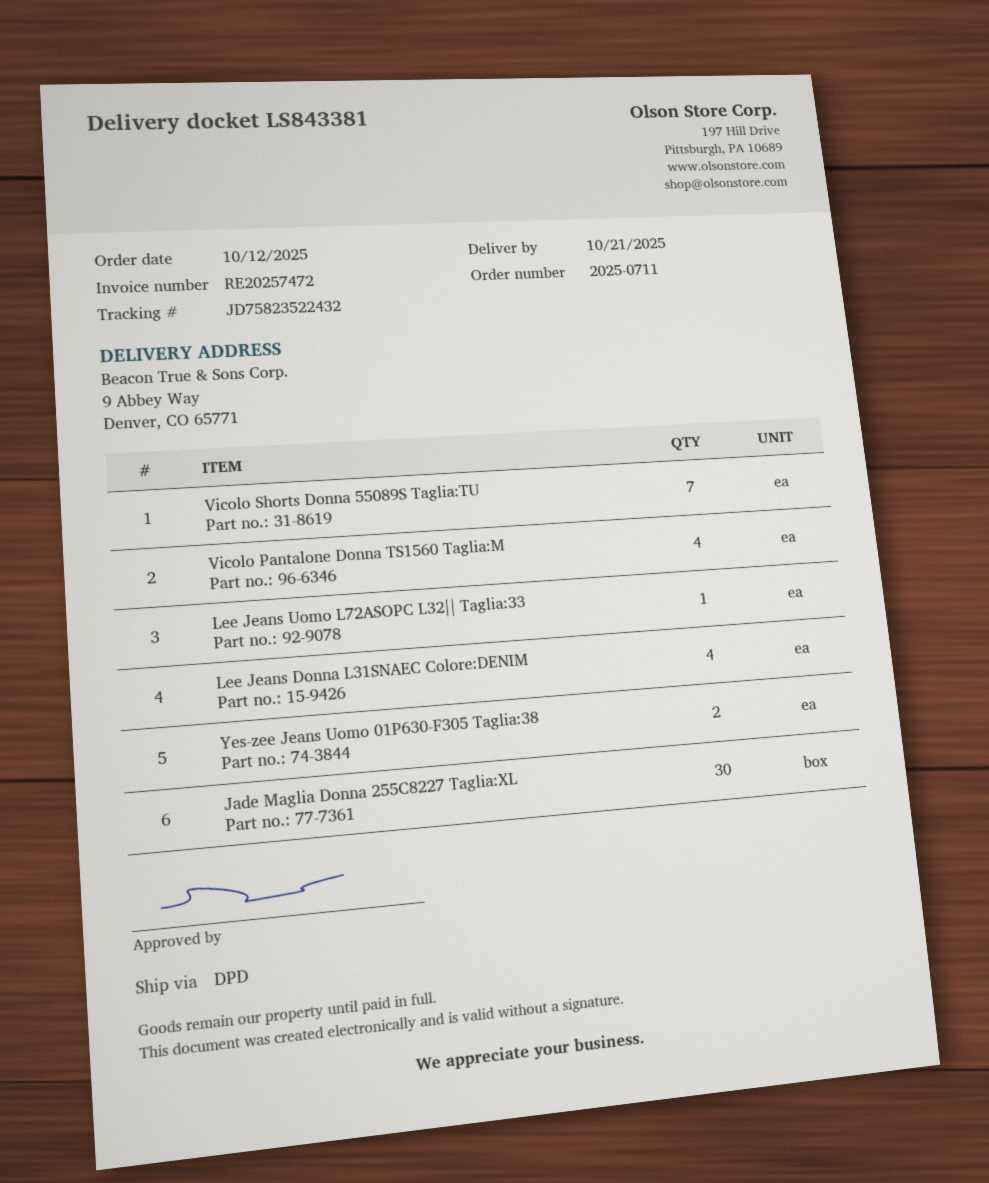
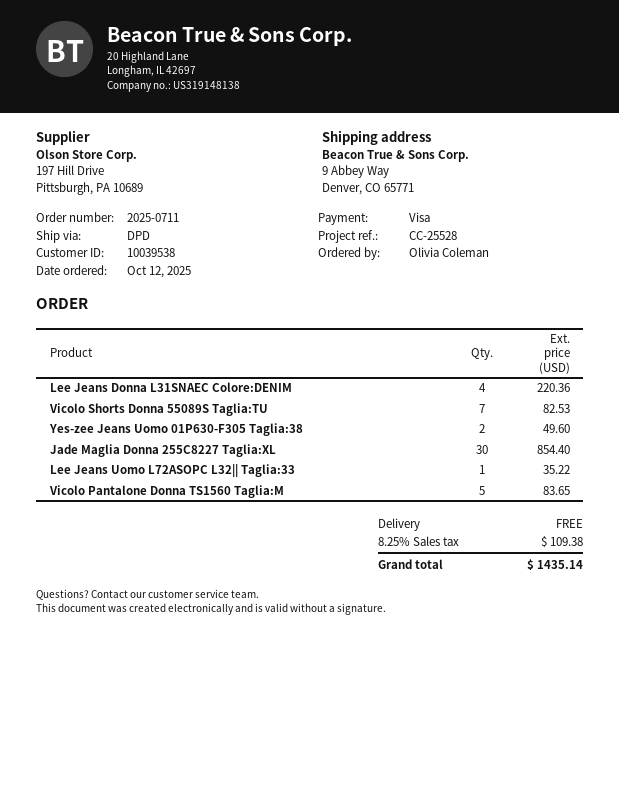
Vicolo Pantalone Donna TS1560 Taglia:M: 4 -> 5

